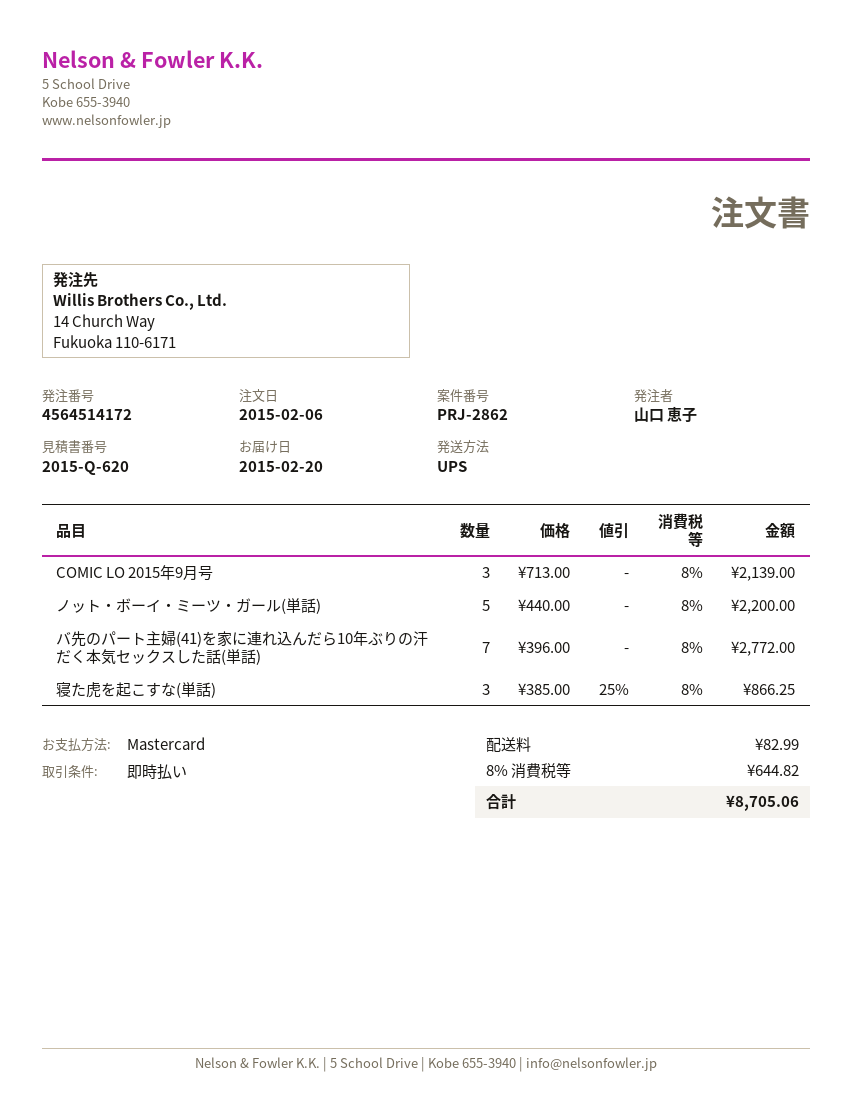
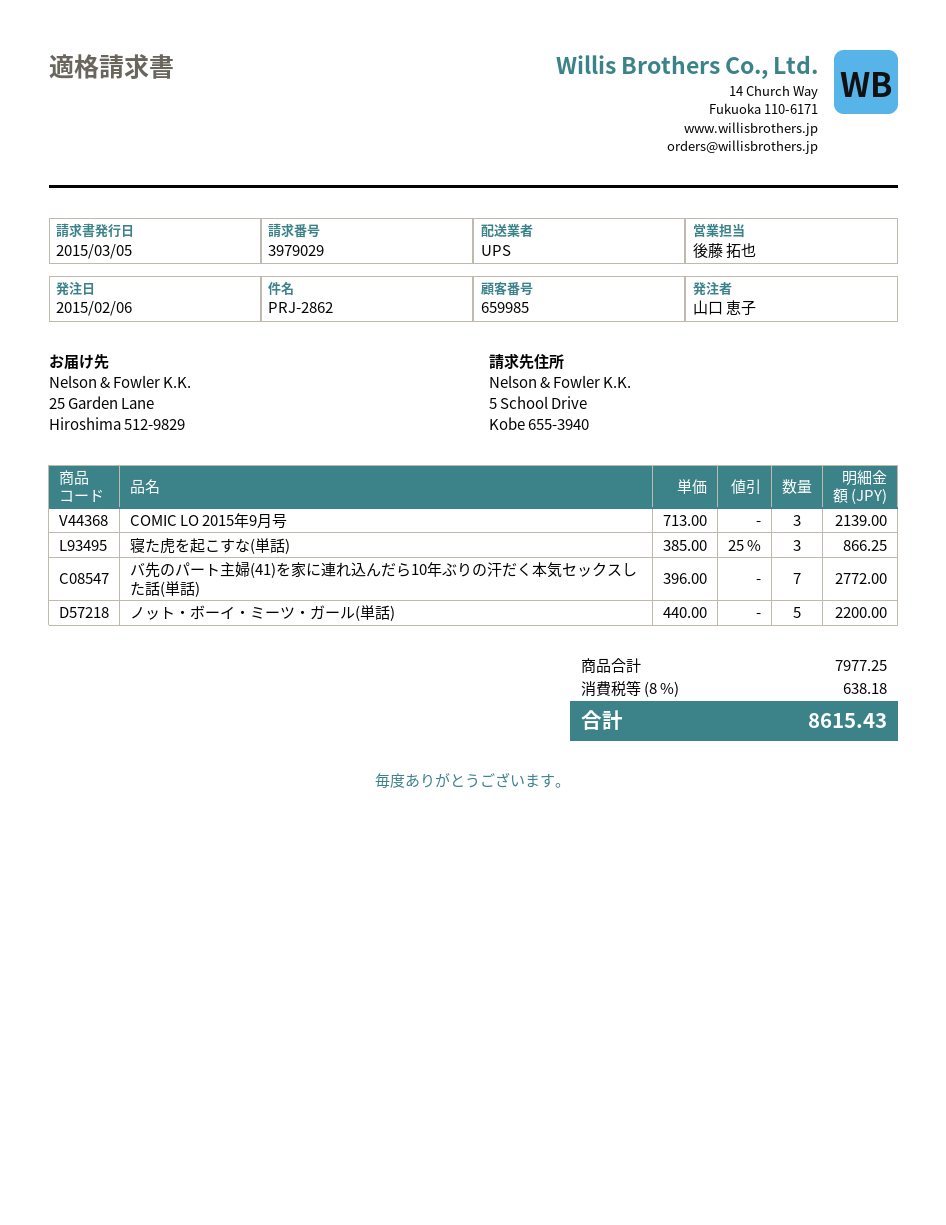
shipping: 82.99 -> none
tax: 8% = 644.82 -> 8% = 638.18
total: 8705.06 -> 8615.43

